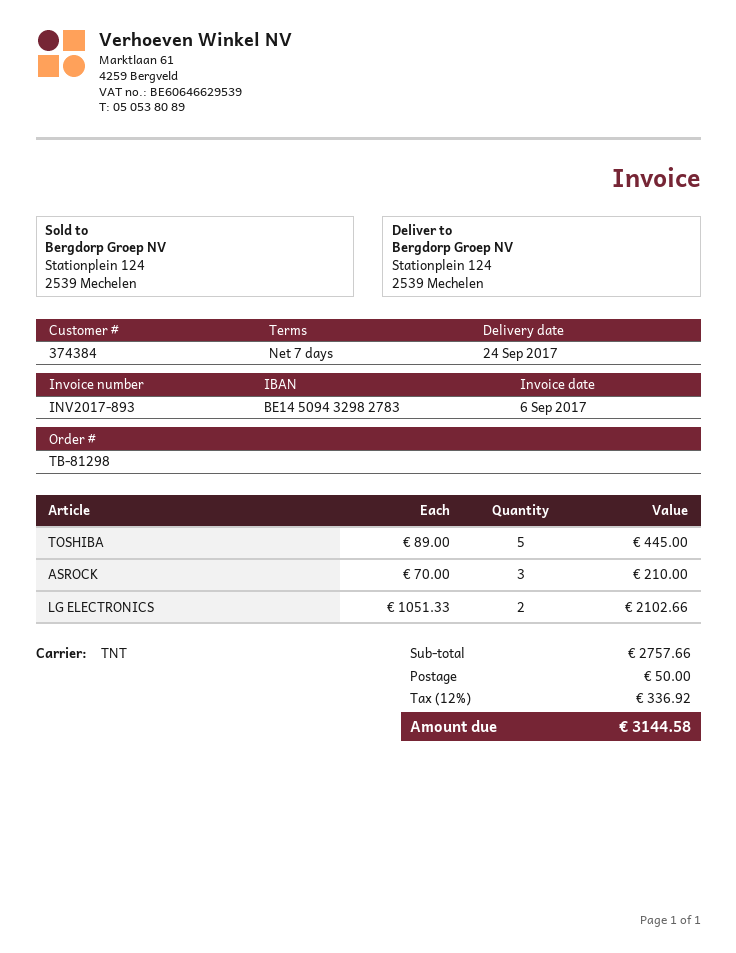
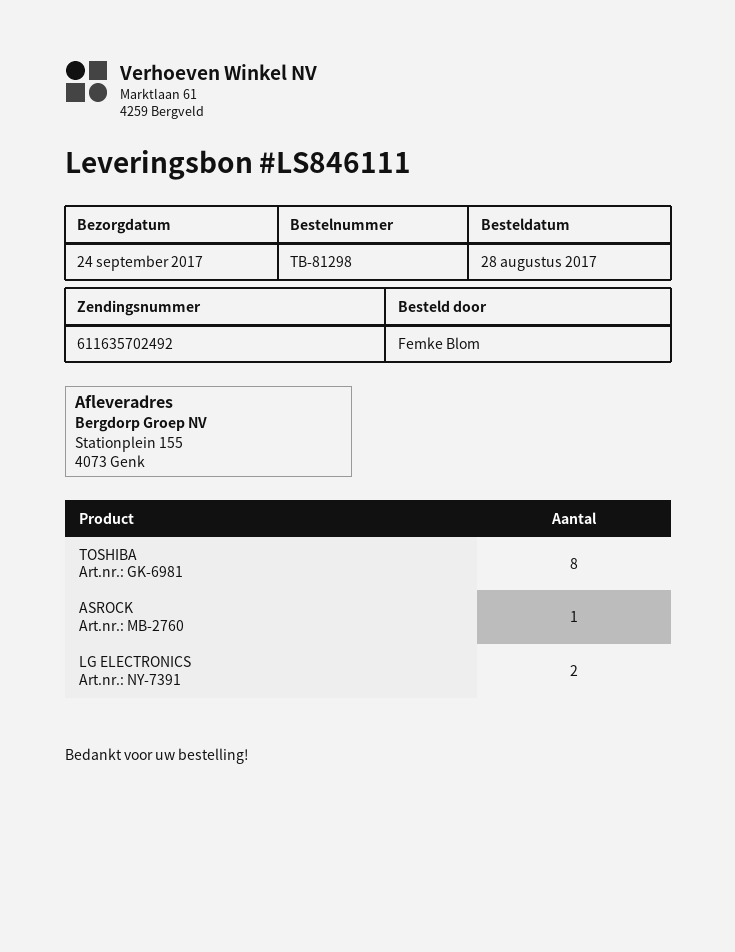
ship to: Stationplein 124, 2539 Mechelen -> Stationplein 155, 4073 Genk
TOSHIBA: 5 -> 8
ASROCK: 3 -> 1

